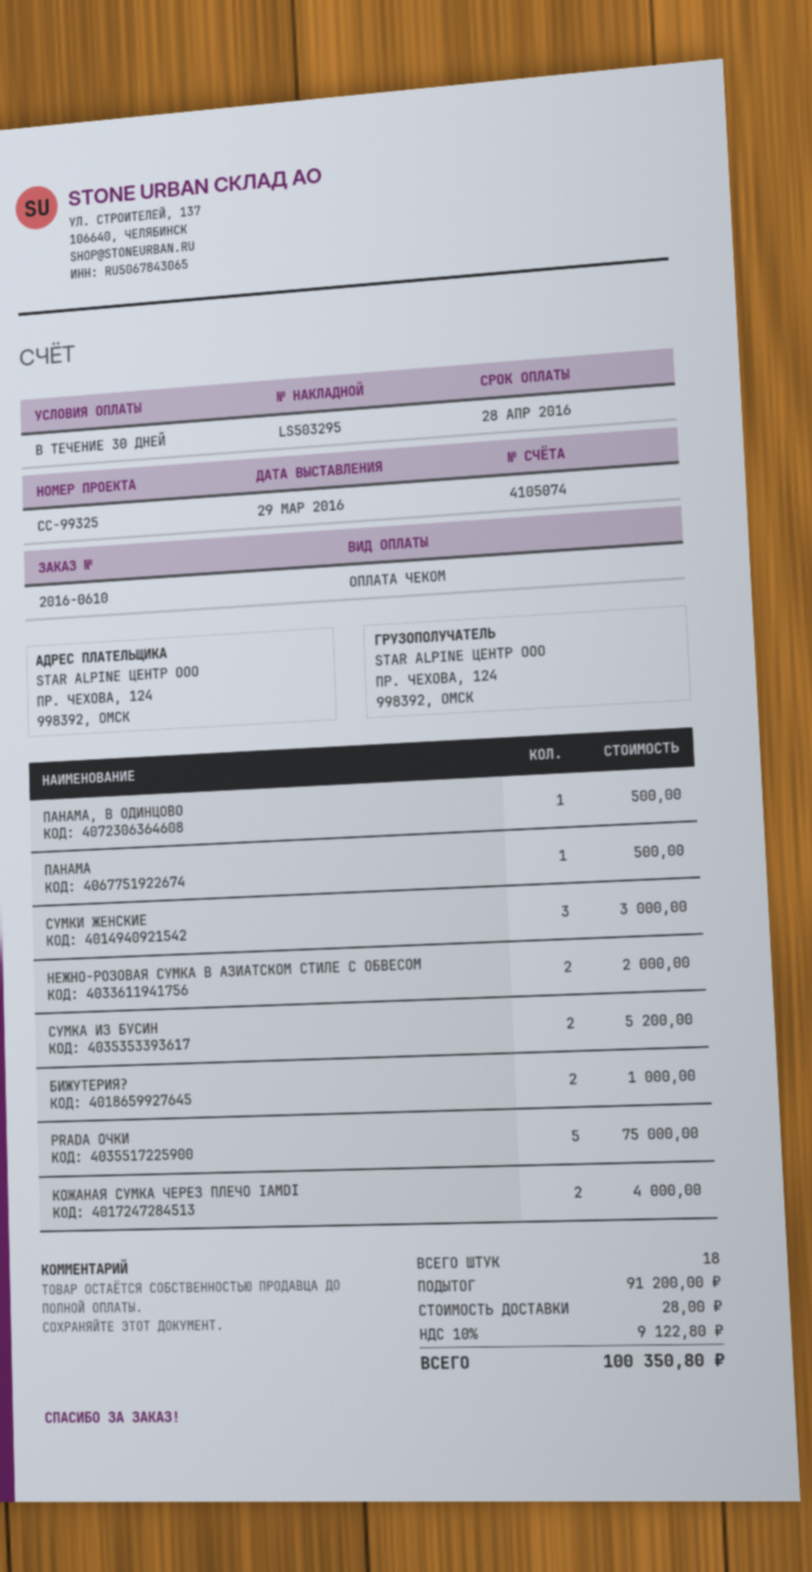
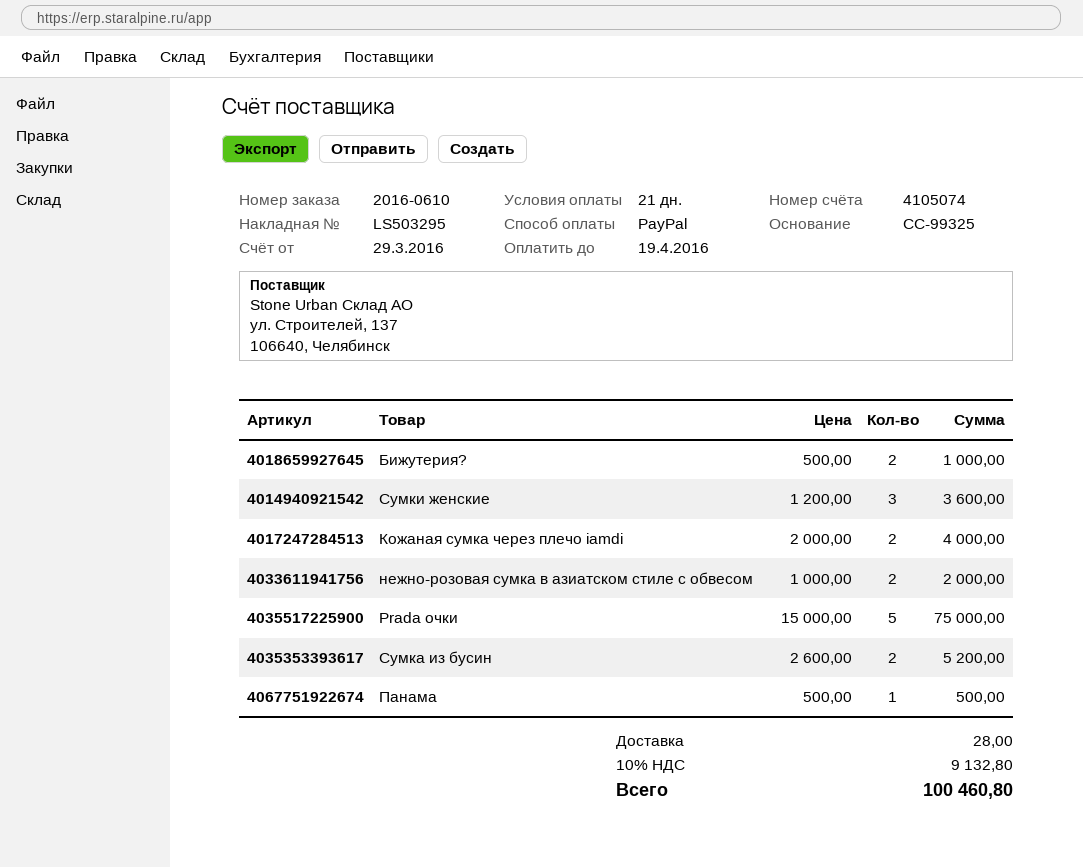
payment terms: 30 days -> 21 days
due date: 2016-04-28 -> 2016-04-19
payment method: cheque -> PayPal
ПАНАМА, В ОДИНЦОВО: 1 for 500.00 -> none
СУМКИ ЖЕНСКИЕ: 3 for 3000.00 -> 3 for 3600.00
tax: 10% = 9122.80 -> 10% = 9132.80
total: 100350.80 -> 100460.80

